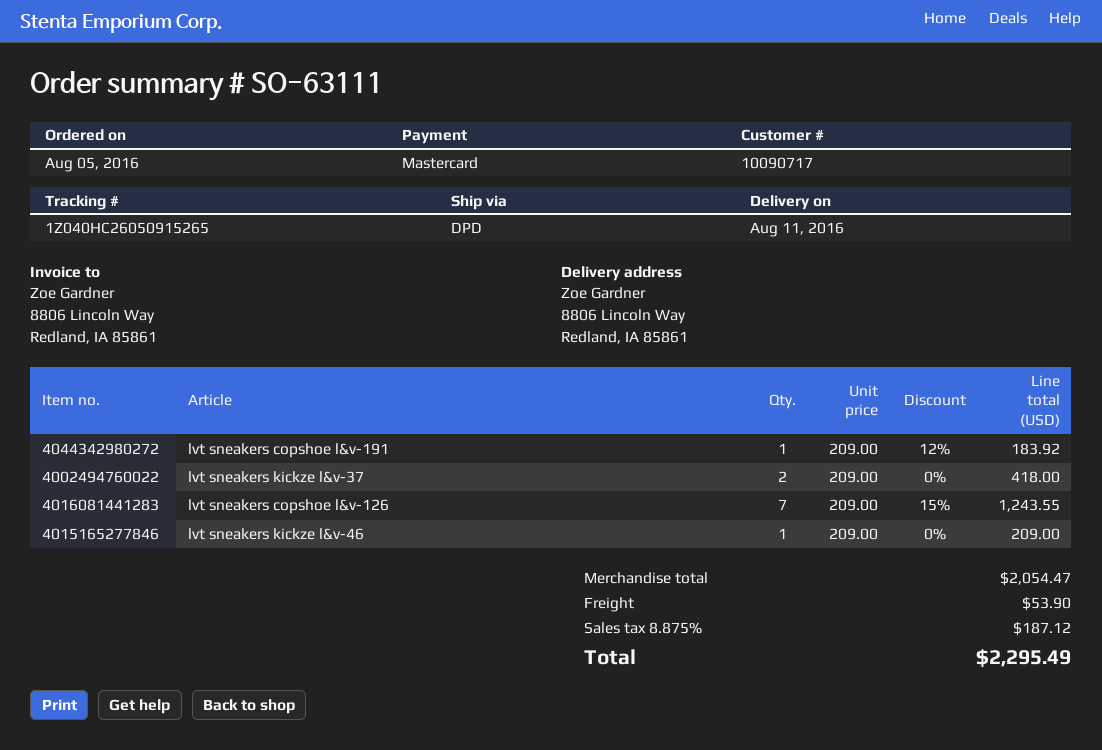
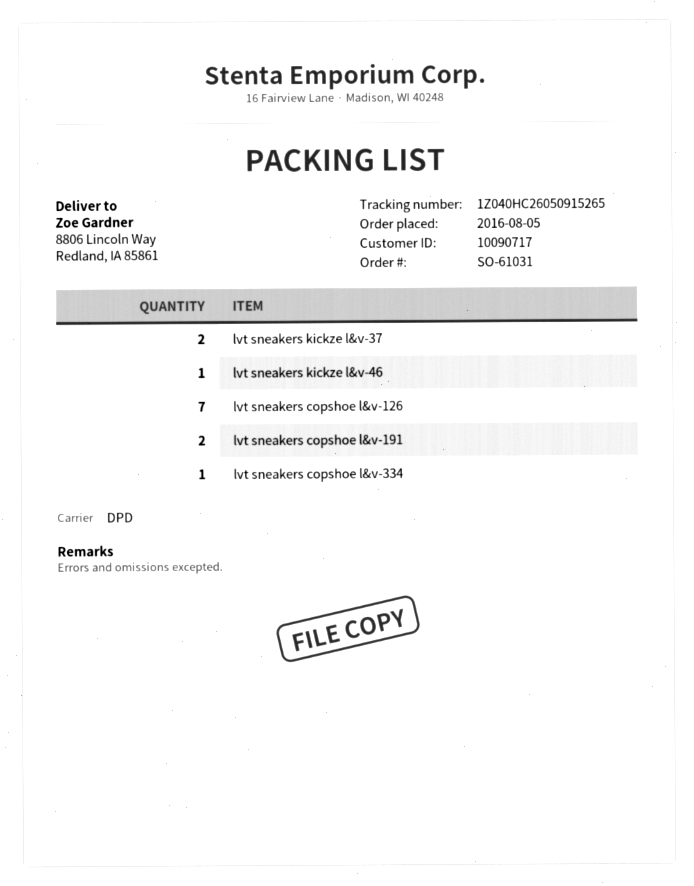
order number: SO-63111 -> SO-61031
lvt sneakers copshoe l&v-191: 1 -> 2
lvt sneakers copshoe l&v-334: none -> 1

